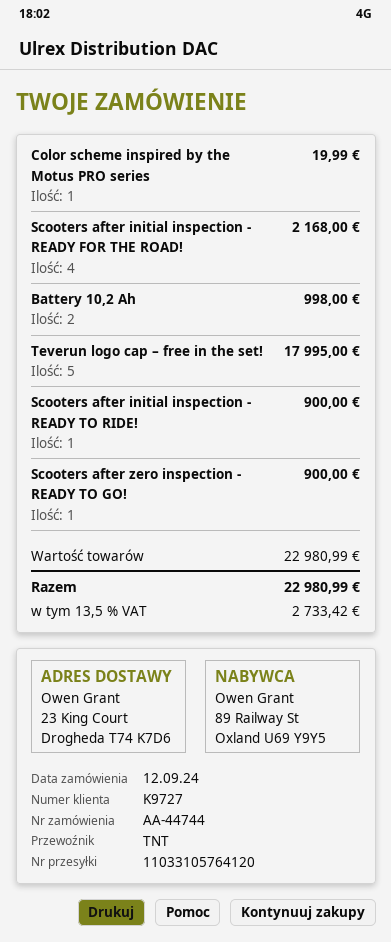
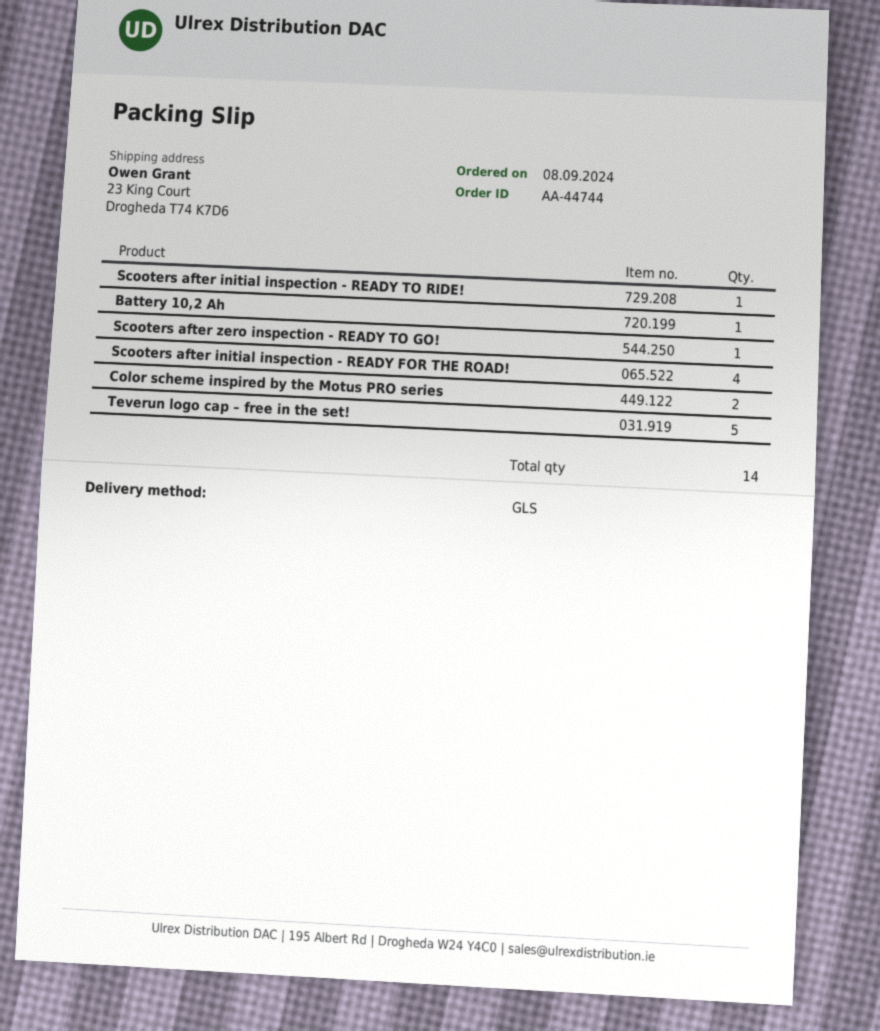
order date: 2024-09-12 -> 2024-09-08
shipping method: TNT -> GLS
Color scheme inspired by the Motus PRO series: 1 -> 2
Battery 10,2 Ah: 2 -> 1

